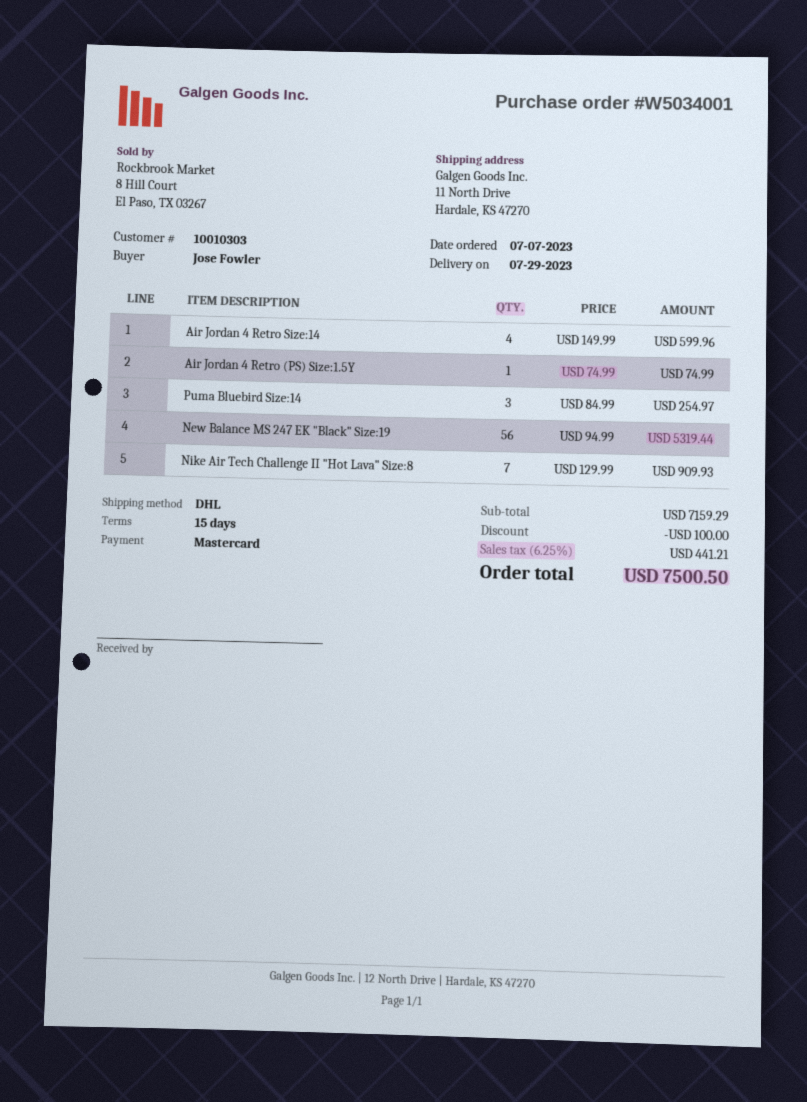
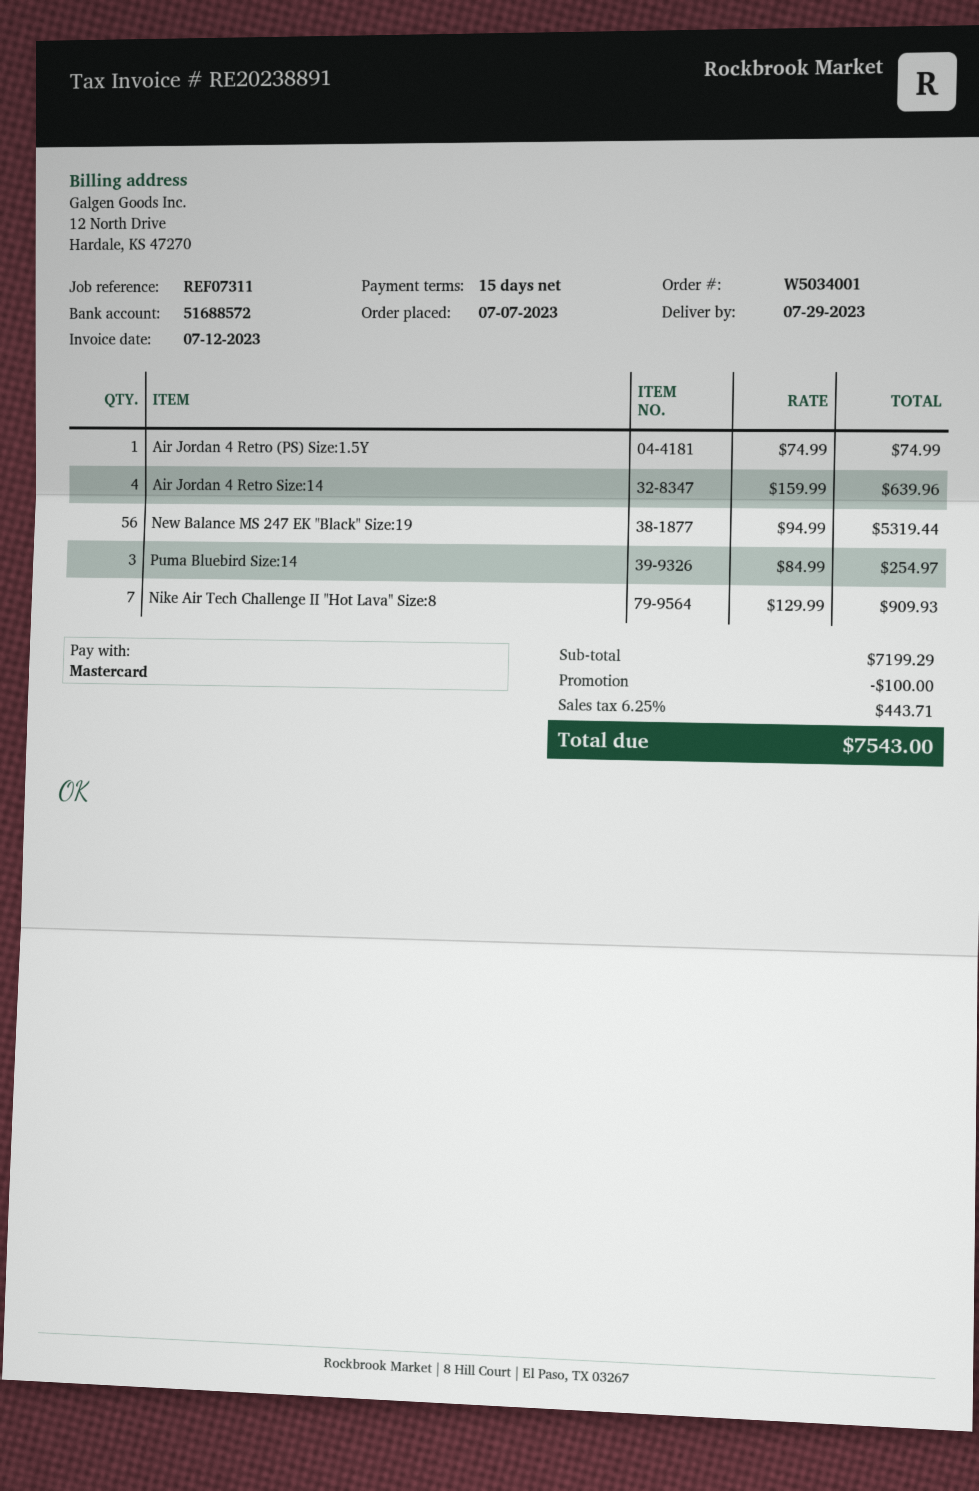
Air Jordan 4 Retro Size:14: 4 x 149.99 = 599.96 -> 4 x 159.99 = 639.96
subtotal: 7159.29 -> 7199.29
tax: 6.25% = 441.21 -> 6.25% = 443.71
total: 7500.50 -> 7543.00

